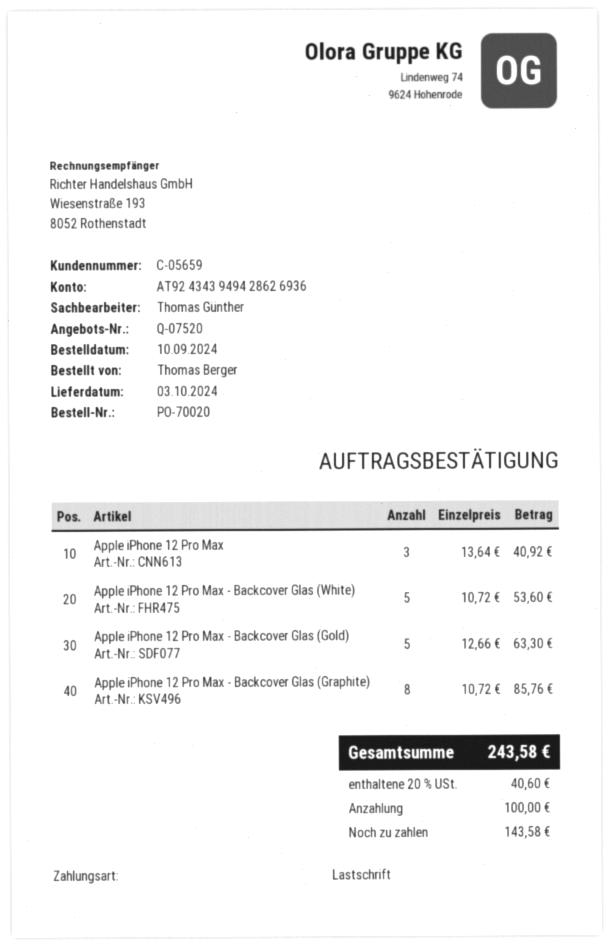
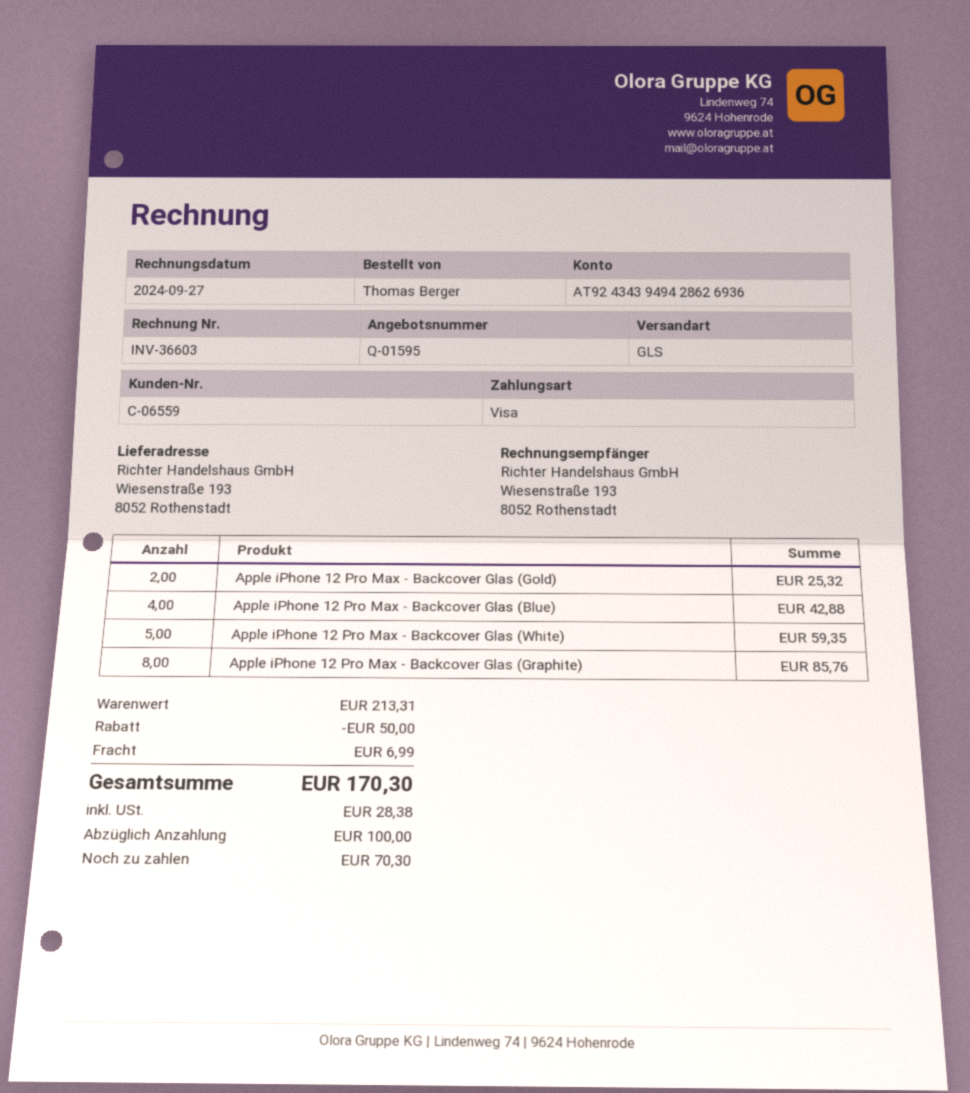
quote number: Q-07520 -> Q-01595
customer number: C-05659 -> C-06559
payment method: direct debit -> Visa
Apple iPhone 12 Pro Max: 3 for 40.92 -> none
Apple iPhone 12 Pro Max - Backcover Glas (White): 5 for 53.60 -> 5 for 59.35
Apple iPhone 12 Pro Max - Backcover Glas (Gold): 5 for 63.30 -> 2 for 25.32
Apple iPhone 12 Pro Max - Backcover Glas (Blue): none -> 4 for 42.88
discount: none -> 50.00
shipping: none -> 6.99
tax: 40.60 -> 28.38
total: 243.58 -> 170.30
balance: 143.58 -> 70.30

